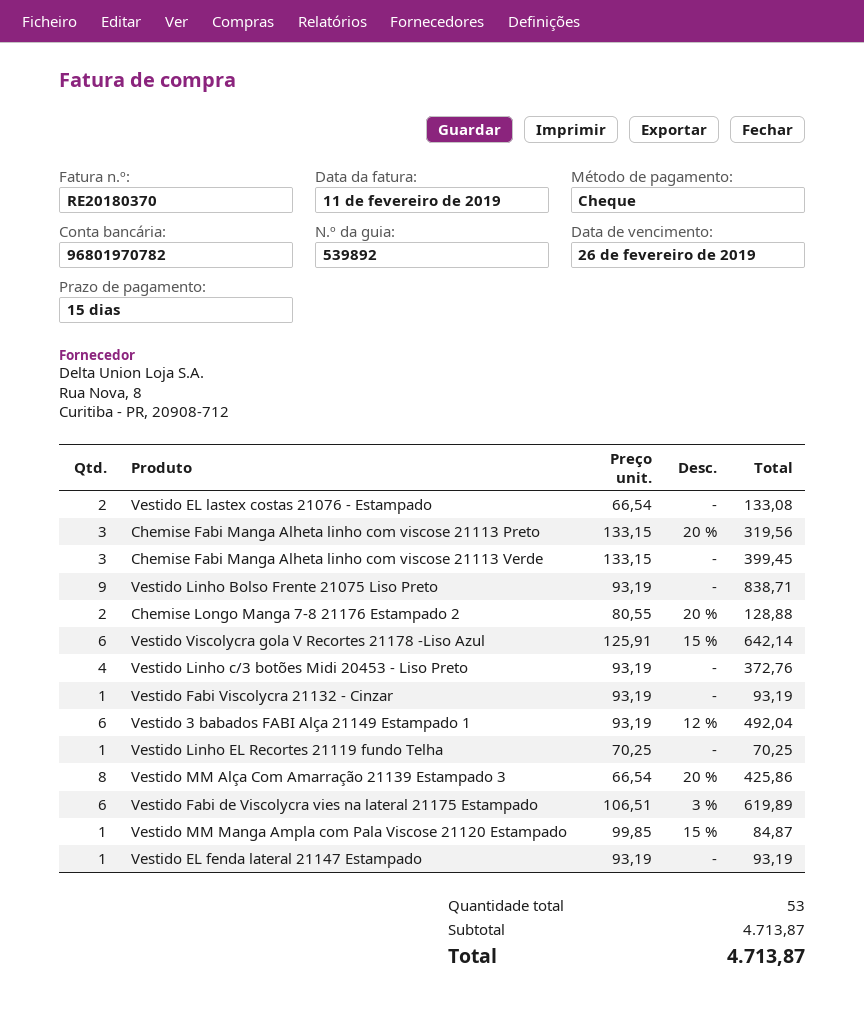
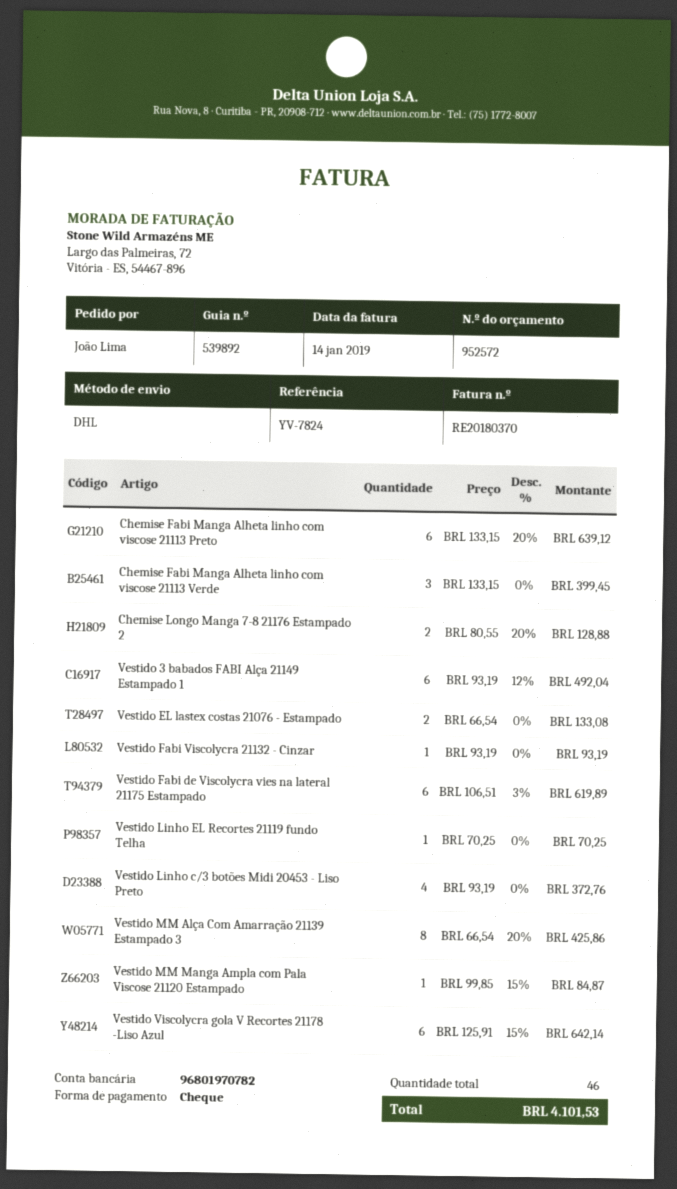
invoice date: 2019-02-11 -> 2019-01-14
Chemise Fabi Manga Alheta linho com viscose 21113 Preto: 3 x 133.15 - 20% = 319.56 -> 6 x 133.15 - 20% = 639.12
Vestido Linho Bolso Frente 21075 Liso Preto: 9 x 93.19 = 838.71 -> none
Vestido EL fenda lateral 21147 Estampado: 1 x 93.19 = 93.19 -> none
total quantity: 53 -> 46
total: 4713.87 -> 4101.53

